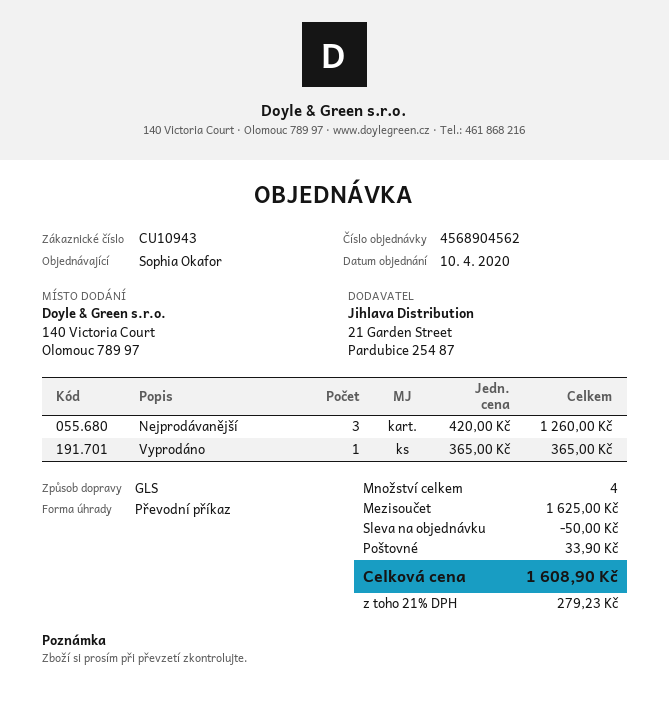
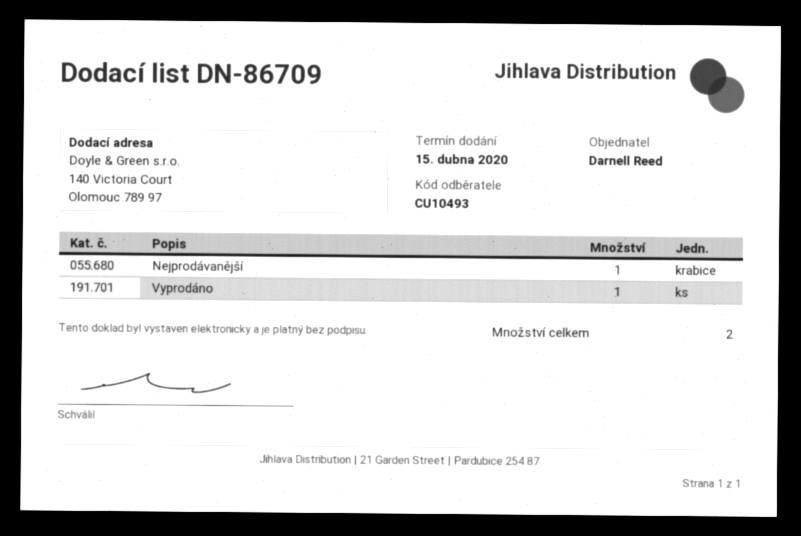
customer number: CU10943 -> CU10493
ordered by: Sophia Okafor -> Darnell Reed
Nejprodávanější: 3 -> 1
total quantity: 4 -> 2

